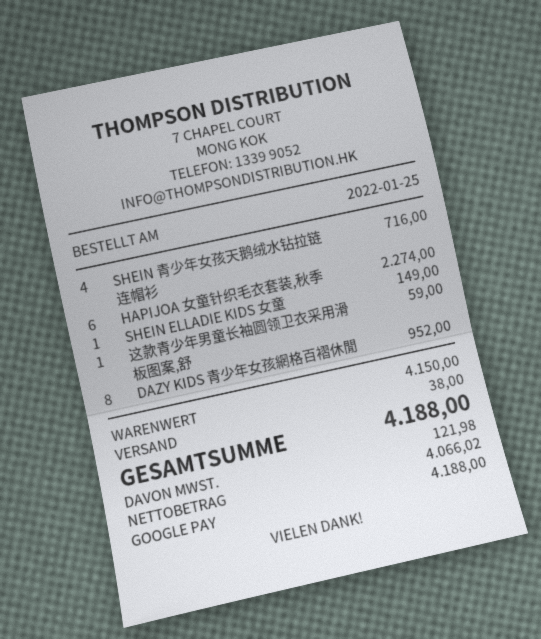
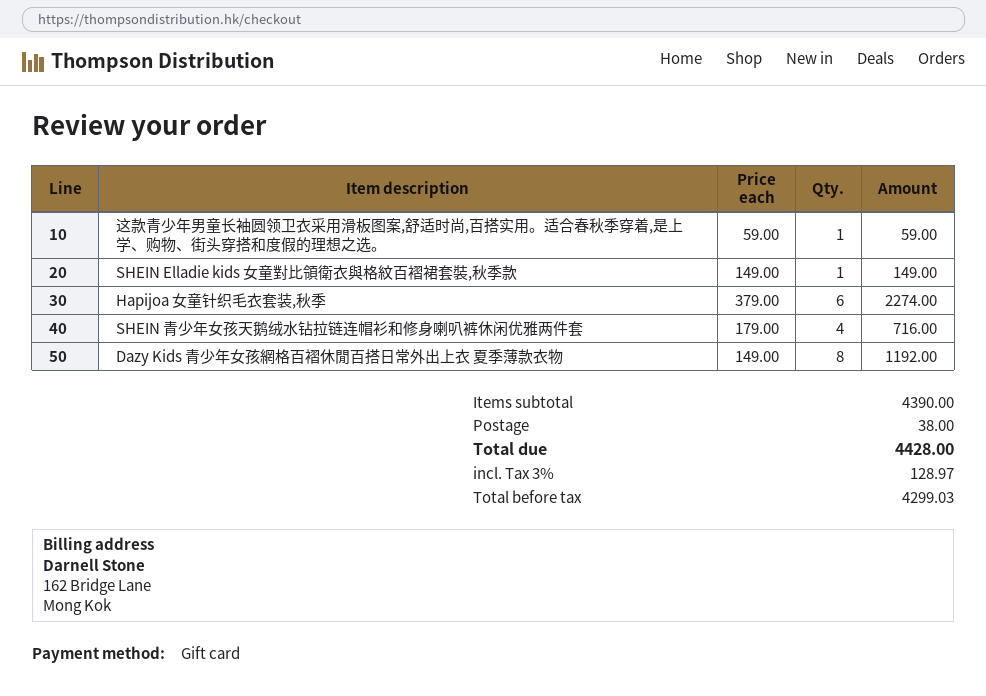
payment method: Google Pay -> gift card
DAZY KIDS 青少年女孩網格百褶休閒: 8 for 952.00 -> 8 for 1192.00
subtotal: 4150.00 -> 4390.00
net: 4066.02 -> 4299.03
tax: 121.98 -> 128.97
total: 4188.00 -> 4428.00

